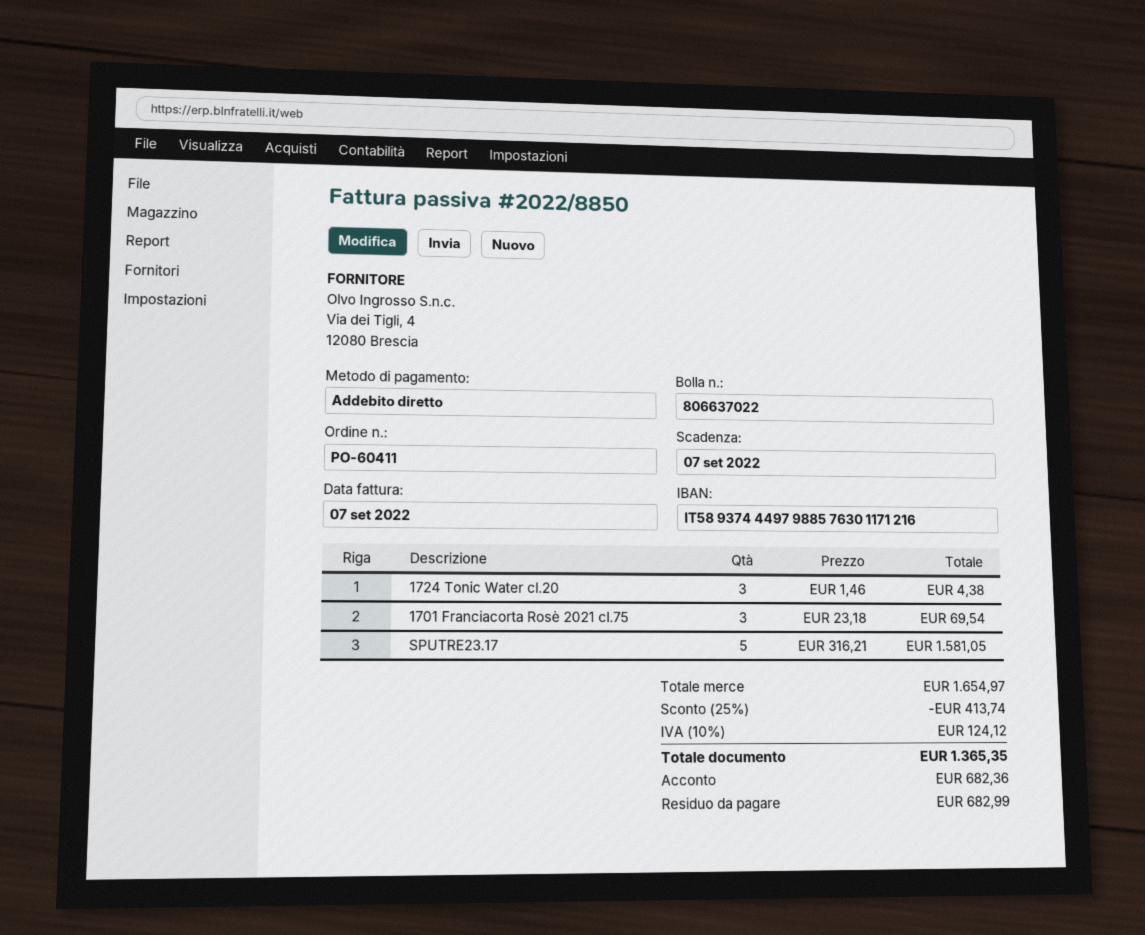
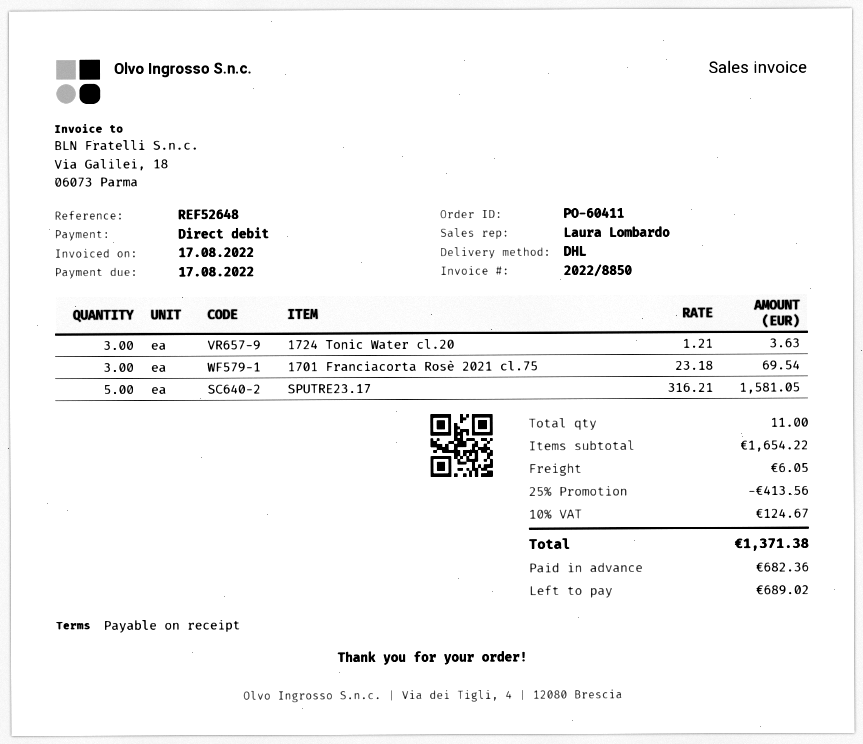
invoice date: 2022-09-07 -> 2022-08-17
due date: 2022-09-07 -> 2022-08-17
1724 Tonic Water cl.20: 3 x 1.46 = 4.38 -> 3 x 1.21 = 3.63
subtotal: 1654.97 -> 1654.22
discount: 25% = 413.74 -> 25% = 413.56
shipping: none -> 6.05
tax: 10% = 124.12 -> 10% = 124.67
total: 1365.35 -> 1371.38
balance: 682.99 -> 689.02

